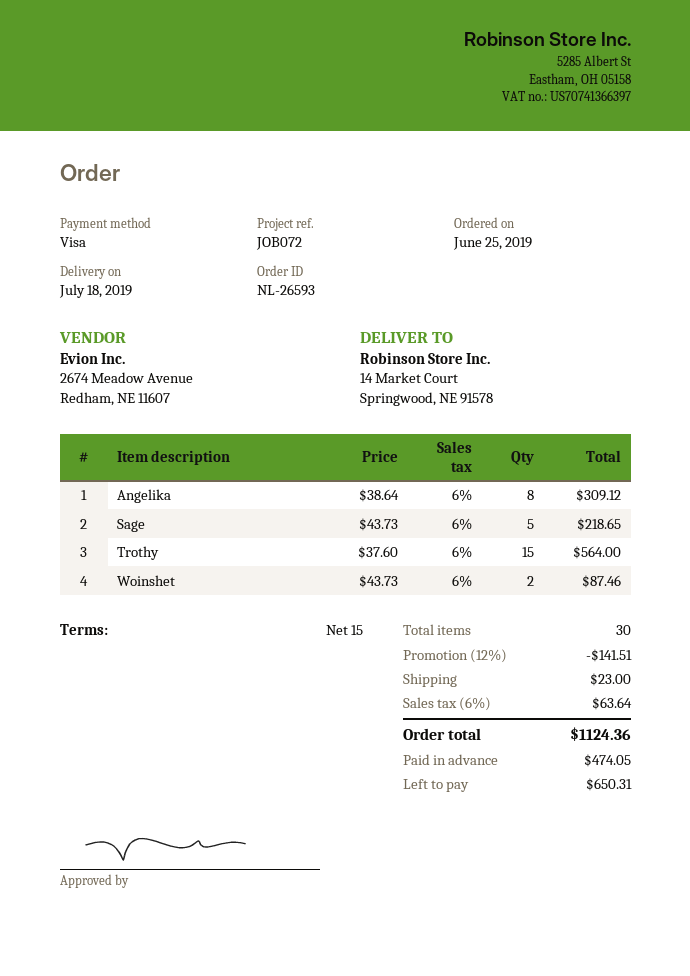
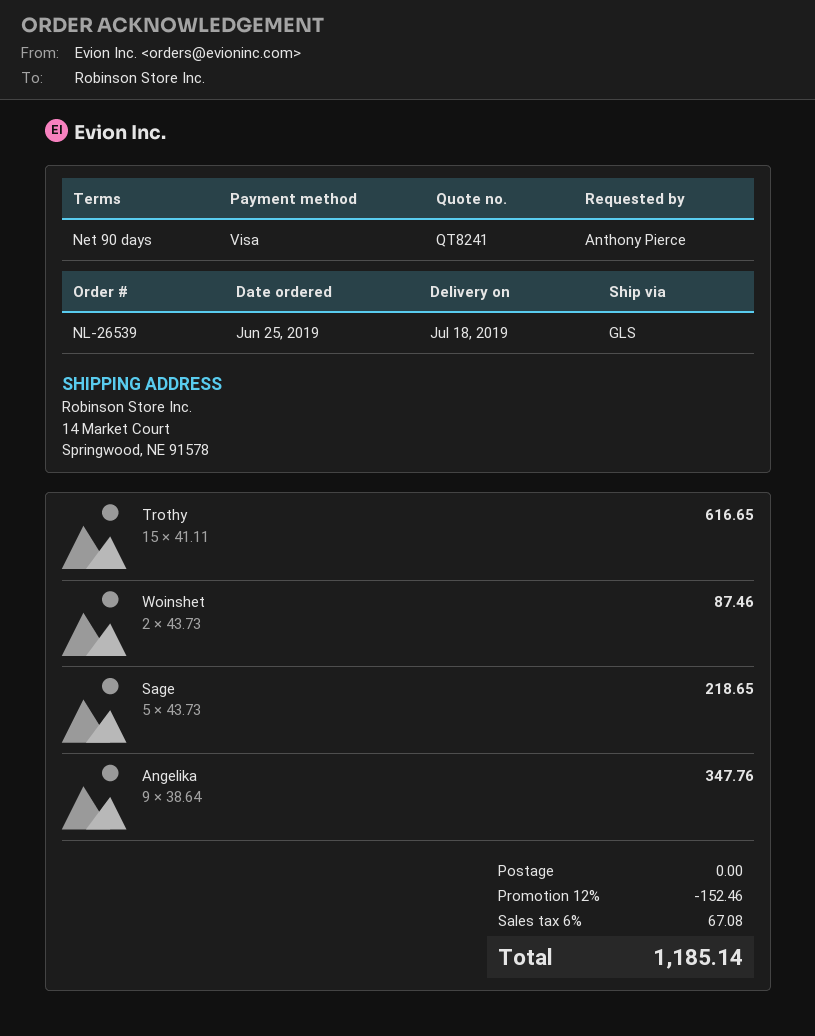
order number: NL-26593 -> NL-26539
payment terms: 15 days -> 90 days
Angelika: 8 x 38.64 = 309.12 -> 9 x 38.64 = 347.76
Trothy: 15 x 37.60 = 564.00 -> 15 x 41.11 = 616.65
discount: 12% = 141.51 -> 12% = 152.46
shipping: 23.00 -> 0.00
tax: 6% = 63.64 -> 6% = 67.08
total: 1124.36 -> 1185.14

